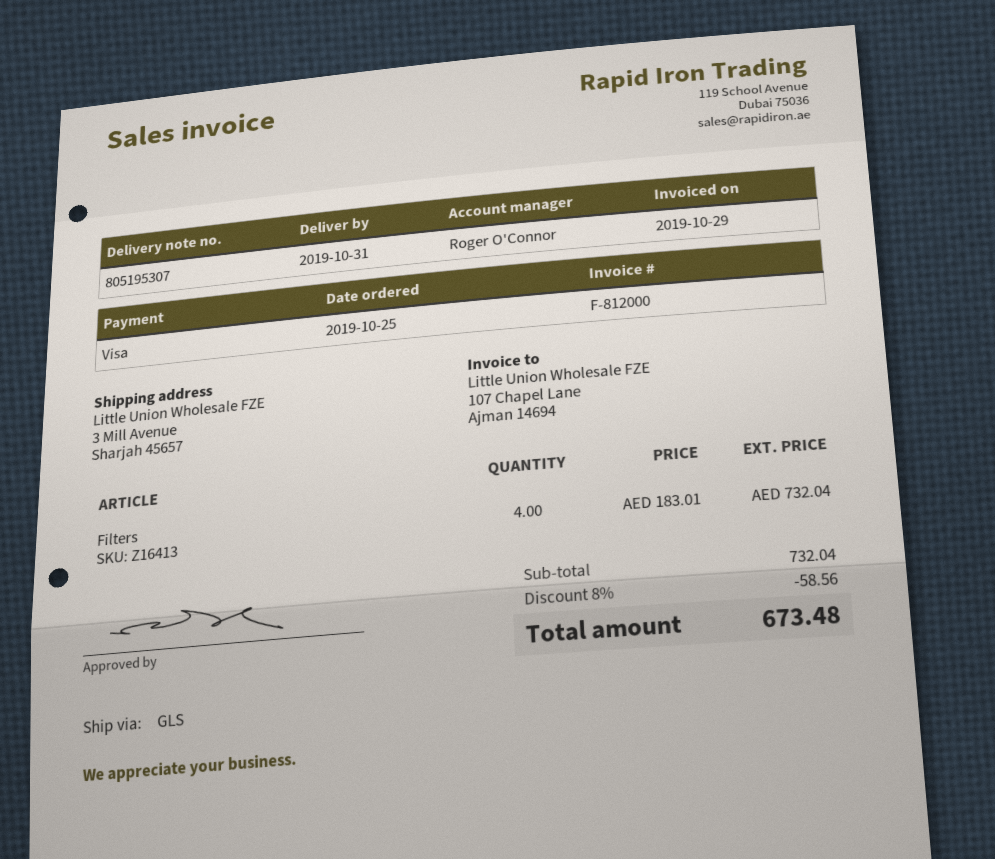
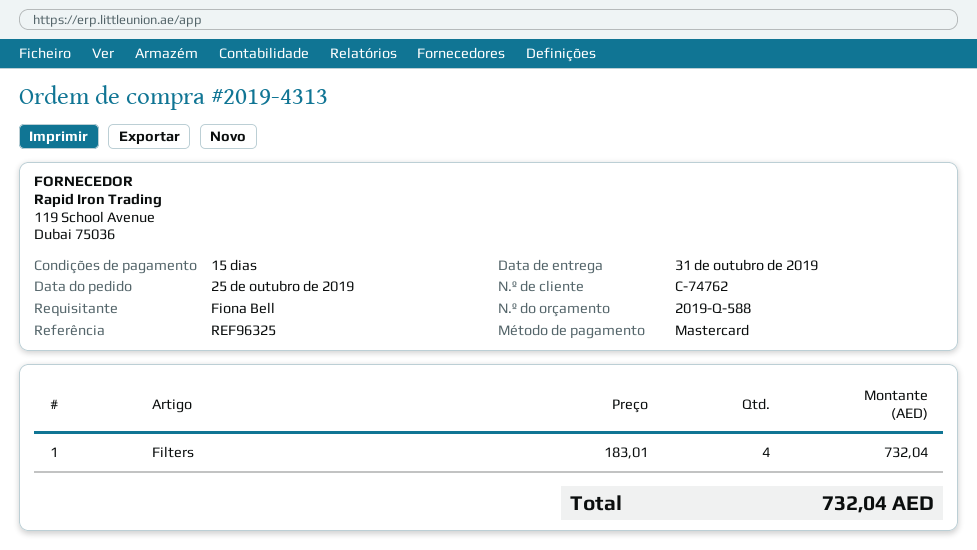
payment method: Visa -> Mastercard
discount: 8% = 58.56 -> none
total: 673.48 -> 732.04

